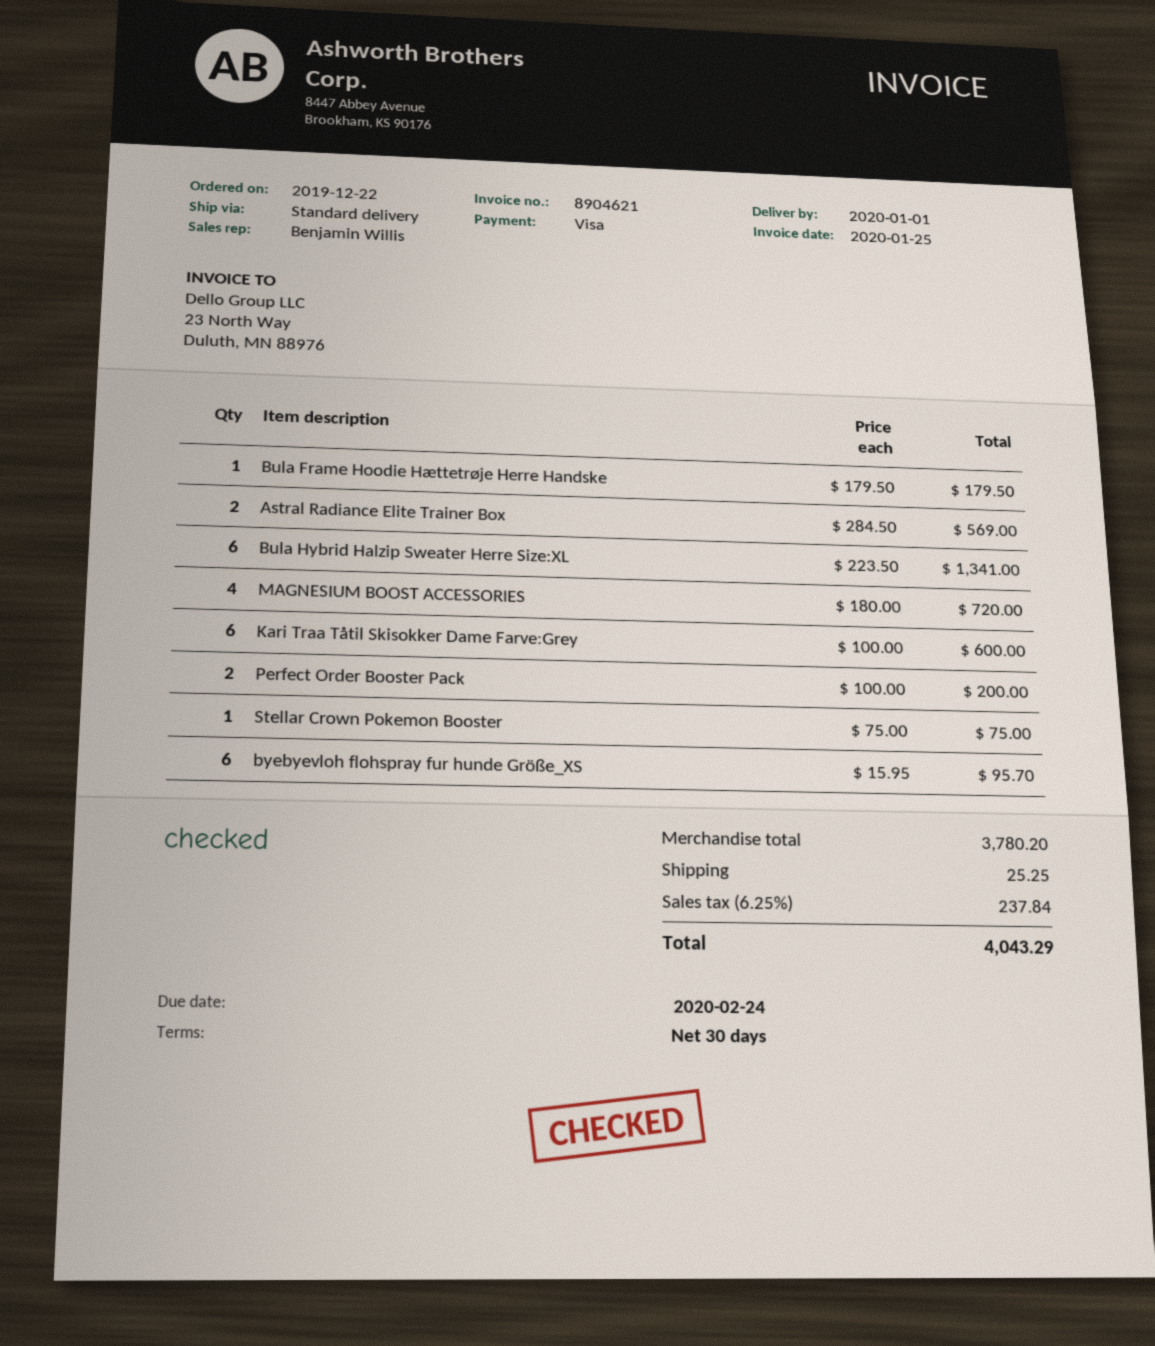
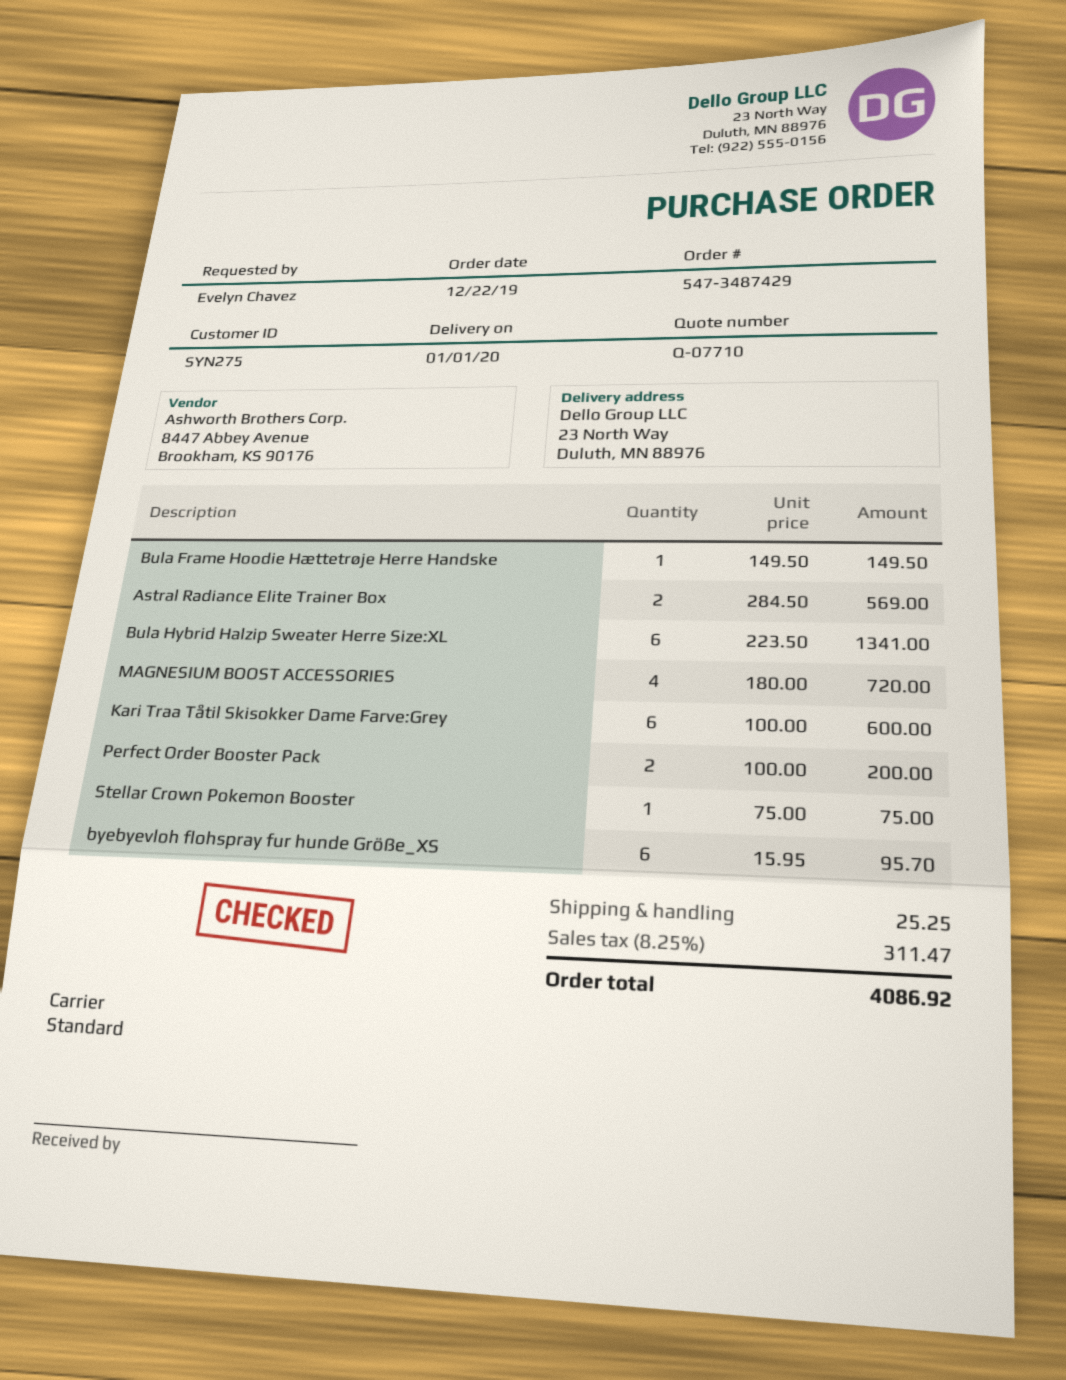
Bula Frame Hoodie Hættetrøje Herre Handske: 1 x 179.50 = 179.50 -> 1 x 149.50 = 149.50
tax: 6.25% = 237.84 -> 8.25% = 311.47
total: 4043.29 -> 4086.92

